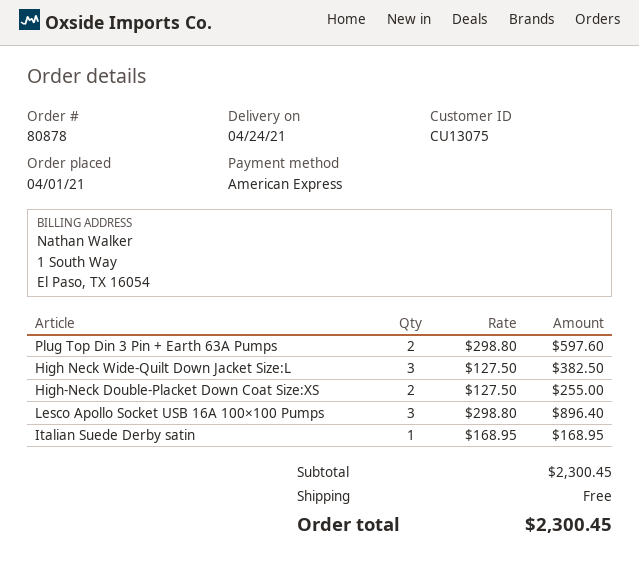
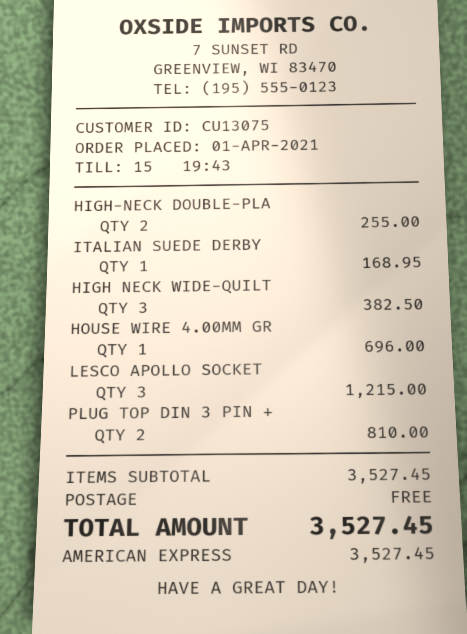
Plug Top Din 3 Pin + Earth 63A Pumps: 2 for 597.60 -> 2 for 810.00
Lesco Apollo Socket USB 16A 100×100 Pumps: 3 for 896.40 -> 3 for 1215.00
HOUSE WIRE 4.00MM GR: none -> 1 for 696.00
subtotal: 2300.45 -> 3527.45
total: 2300.45 -> 3527.45

